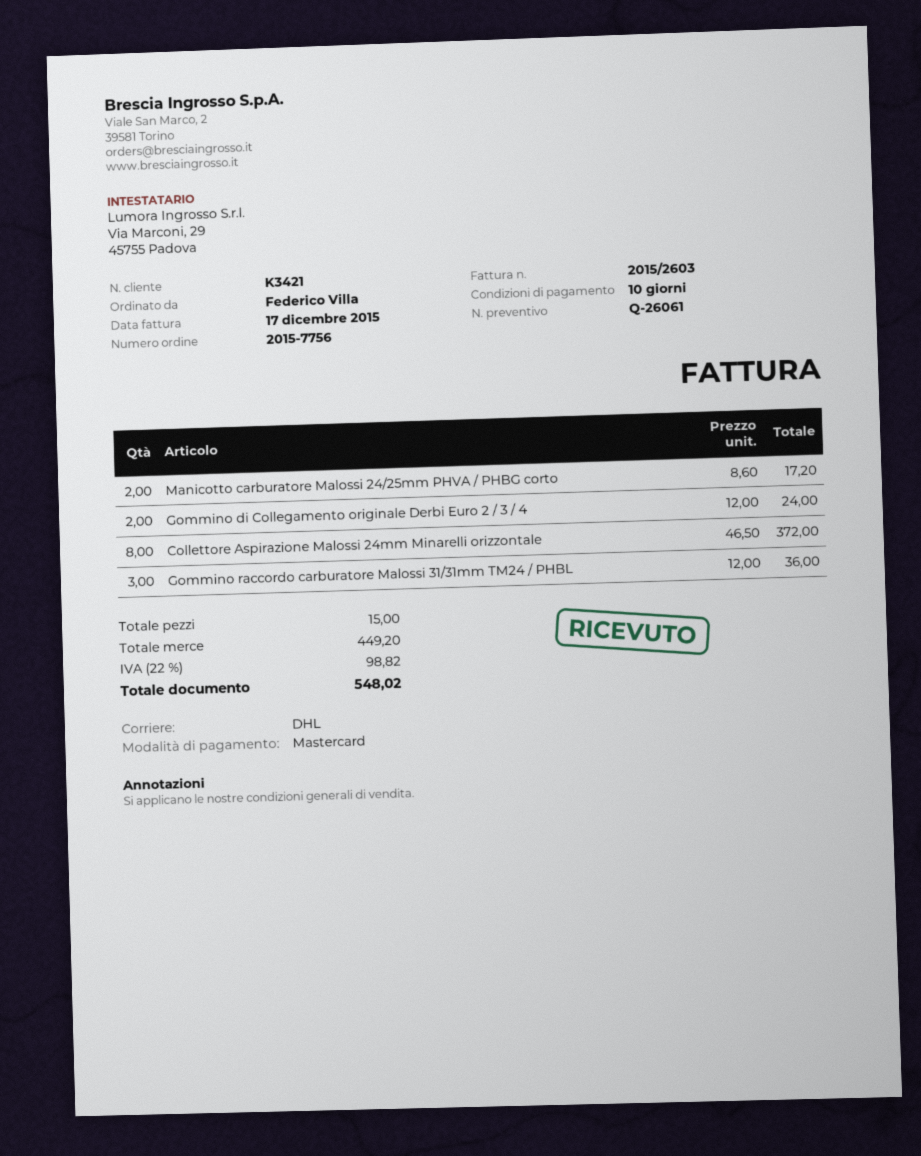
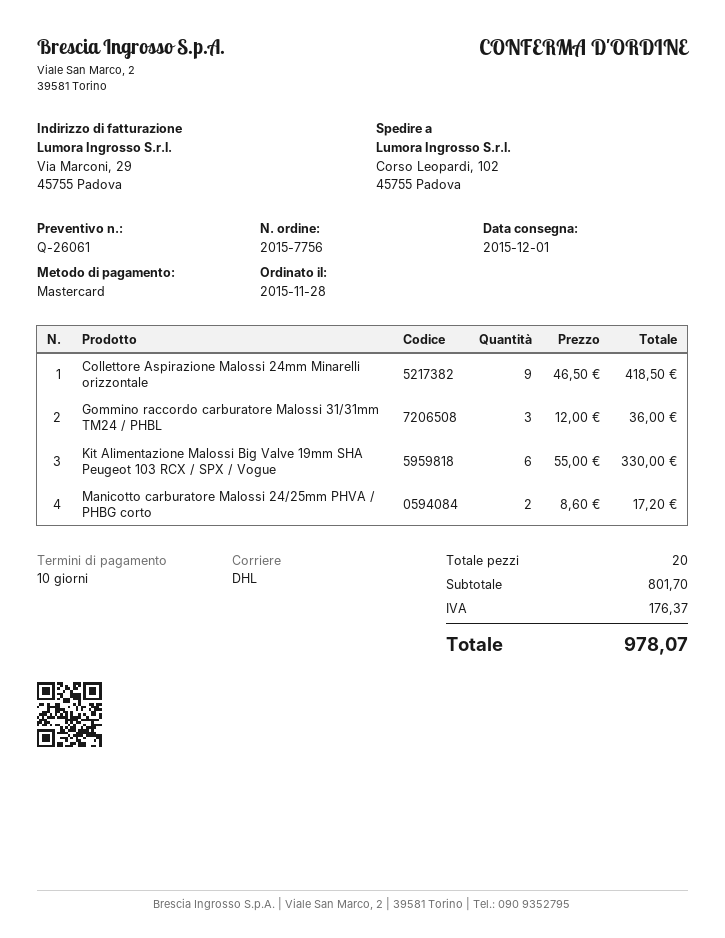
Gommino di Collegamento originale Derbi Euro 2 / 3 / 4: 2 x 12.00 = 24.00 -> none
Collettore Aspirazione Malossi 24mm Minarelli orizzontale: 8 x 46.50 = 372.00 -> 9 x 46.50 = 418.50
Kit Alimentazione Malossi Big Valve 19mm SHA Peugeot 103 RCX / SPX / Vogue: none -> 6 x 55.00 = 330.00
total quantity: 15 -> 20
subtotal: 449.20 -> 801.70
tax: 98.82 -> 176.37
total: 548.02 -> 978.07

